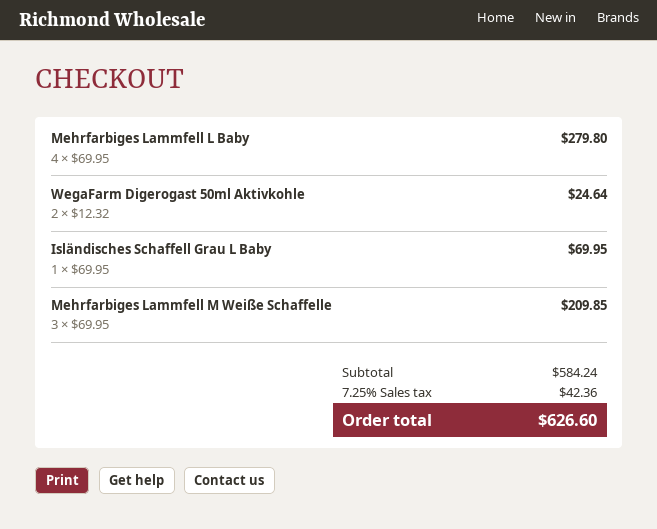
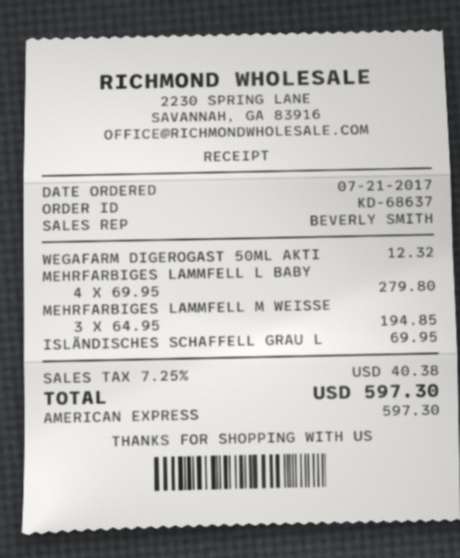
WegaFarm Digerogast 50ml Aktivkohle: 2 x 12.32 = 24.64 -> 1 x 12.32 = 12.32
Mehrfarbiges Lammfell M Weiße Schaffelle: 3 x 69.95 = 209.85 -> 3 x 64.95 = 194.85
tax: 7.25% = 42.36 -> 7.25% = 40.38
total: 626.60 -> 597.30

